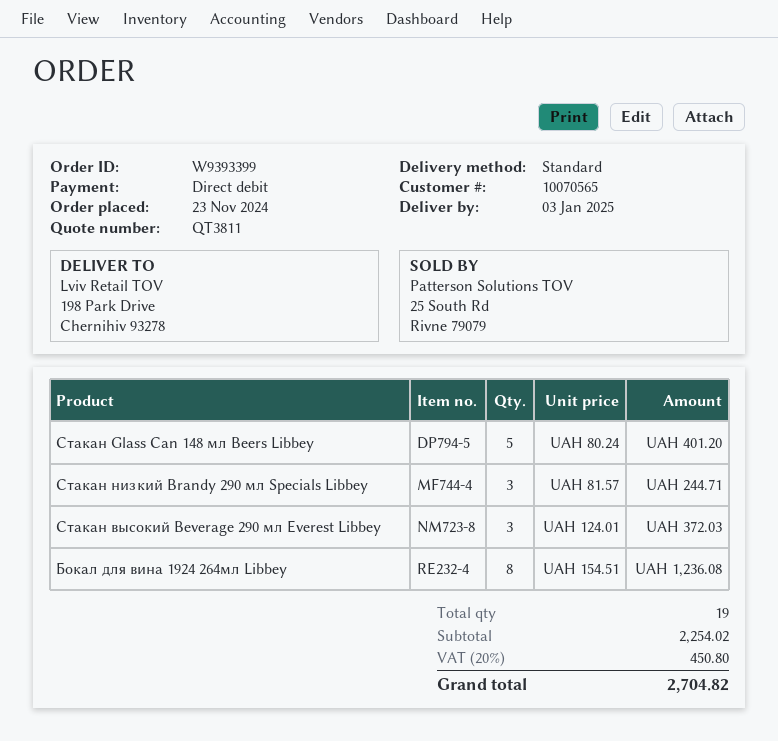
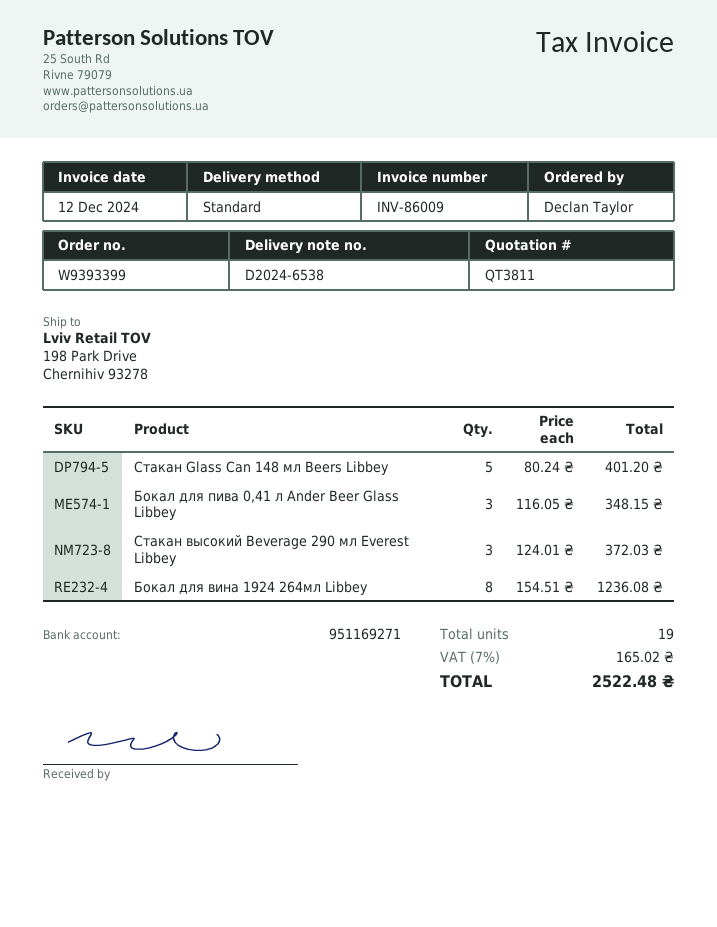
Стакан низкий Brandy 290 мл Specials Libbey: 3 x 81.57 = 244.71 -> none
Бокал для пива 0,41 л Ander Beer Glass Libbey: none -> 3 x 116.05 = 348.15
tax: 20% = 450.80 -> 7% = 165.02
total: 2704.82 -> 2522.48

